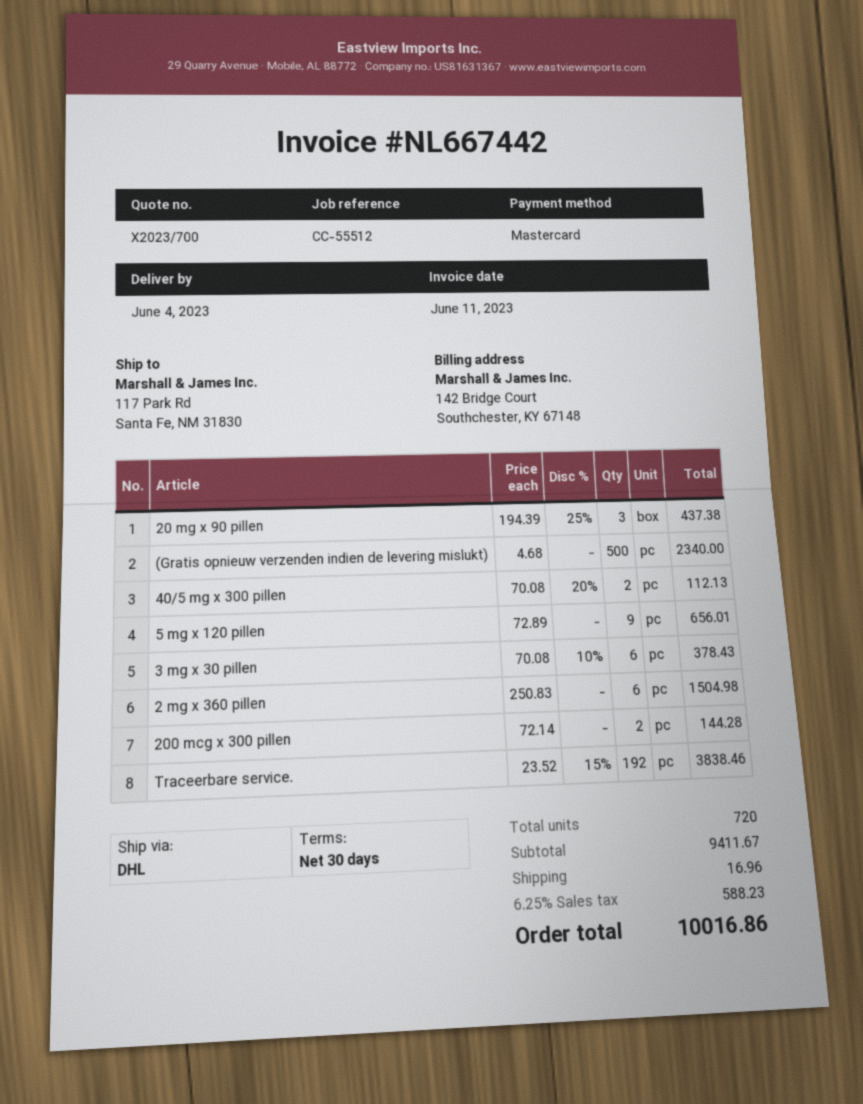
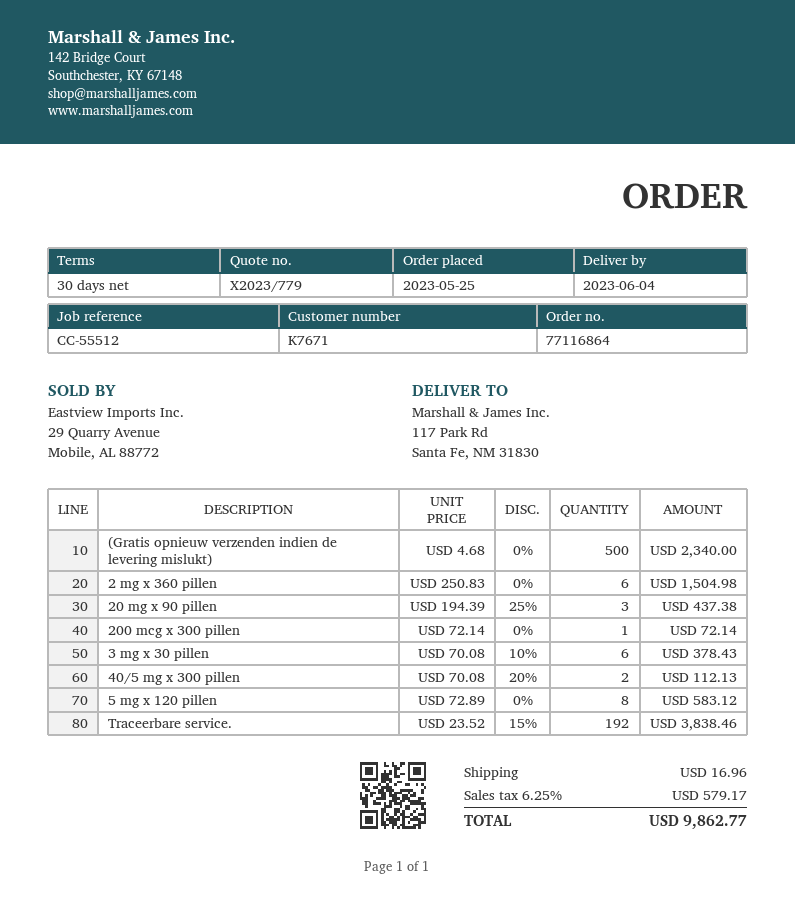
quote number: X2023/700 -> X2023/779
5 mg x 120 pillen: 9 x 72.89 = 656.01 -> 8 x 72.89 = 583.12
200 mcg x 300 pillen: 2 x 72.14 = 144.28 -> 1 x 72.14 = 72.14
tax: 6.25% = 588.23 -> 6.25% = 579.17
total: 10016.86 -> 9862.77

